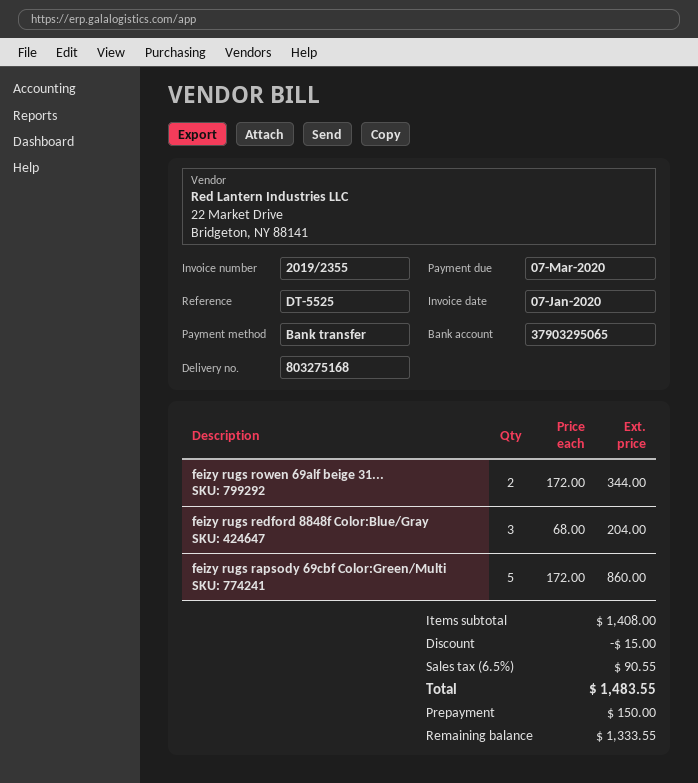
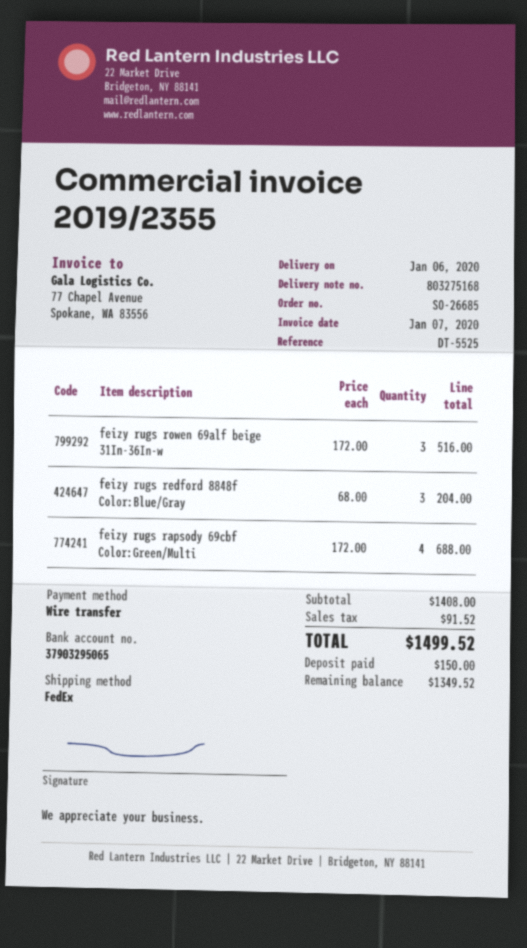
feizy rugs rowen 69alf beige 31...: 2 x 172.00 = 344.00 -> 3 x 172.00 = 516.00
feizy rugs rapsody 69cbf Color:Green/Multi: 5 x 172.00 = 860.00 -> 4 x 172.00 = 688.00
discount: 15.00 -> none
tax: 90.55 -> 91.52
total: 1483.55 -> 1499.52
balance: 1333.55 -> 1349.52

